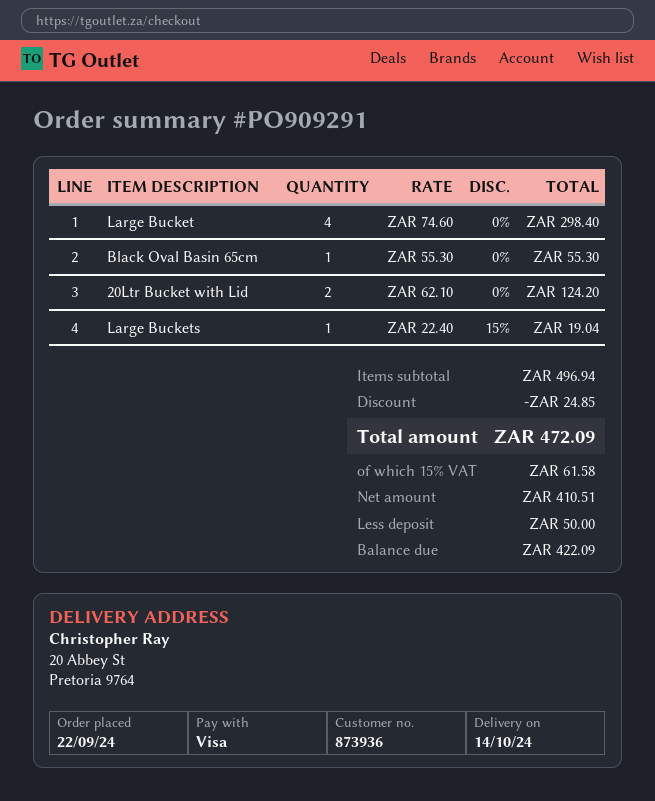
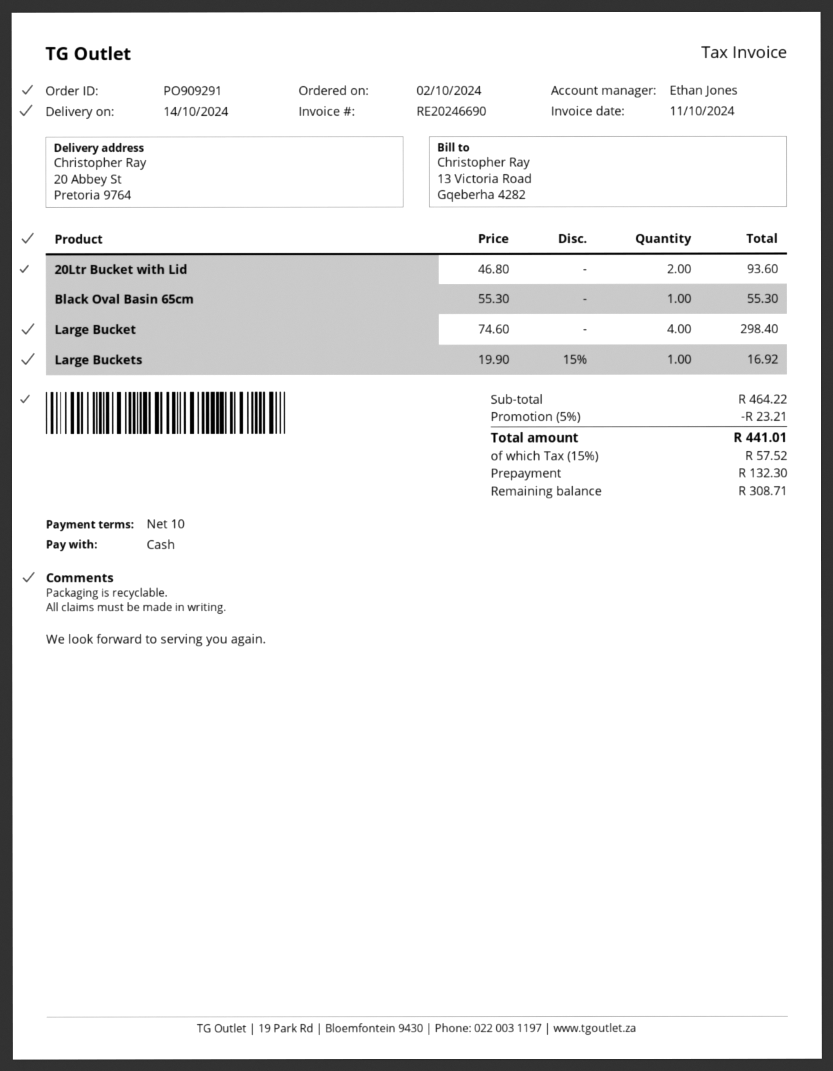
order date: 2024-09-22 -> 2024-10-02
payment method: Visa -> cash
20Ltr Bucket with Lid: 2 x 62.10 = 124.20 -> 2 x 46.80 = 93.60
Large Buckets: 1 x 22.40 - 15% = 19.04 -> 1 x 19.90 - 15% = 16.92
subtotal: 496.94 -> 464.22
discount: 24.85 -> 23.21
tax: 15% = 61.58 -> 15% = 57.52
total: 472.09 -> 441.01
deposit: 50.00 -> 132.30
balance: 422.09 -> 308.71

